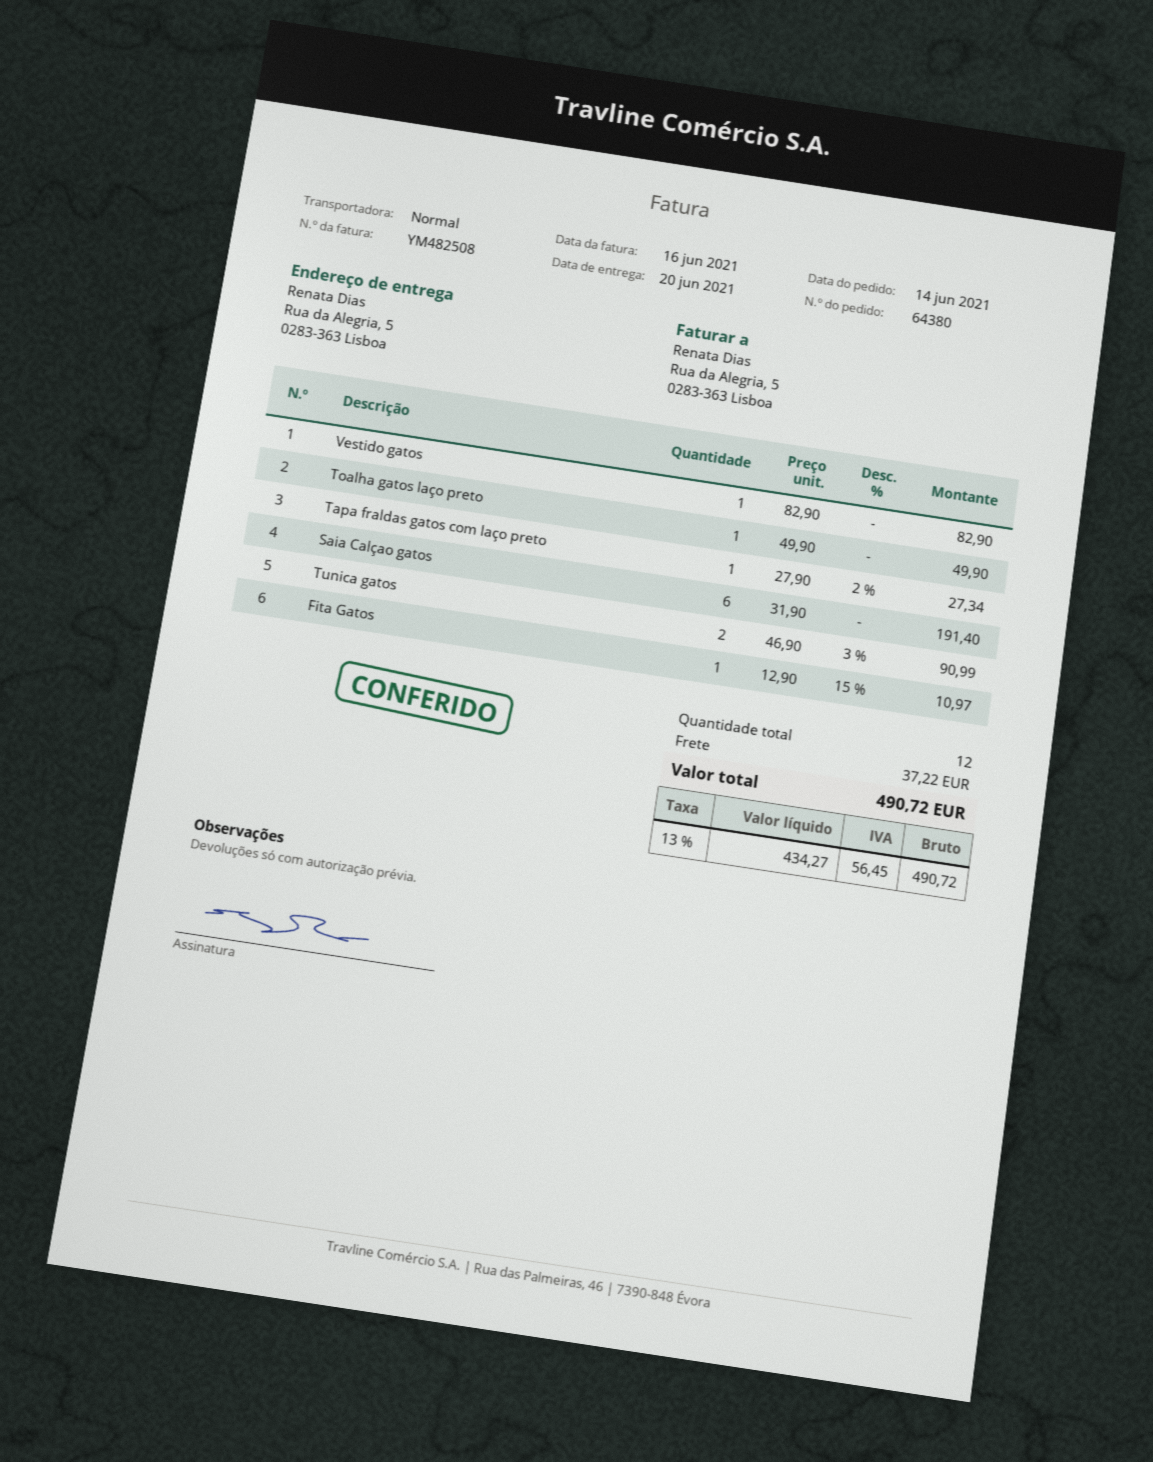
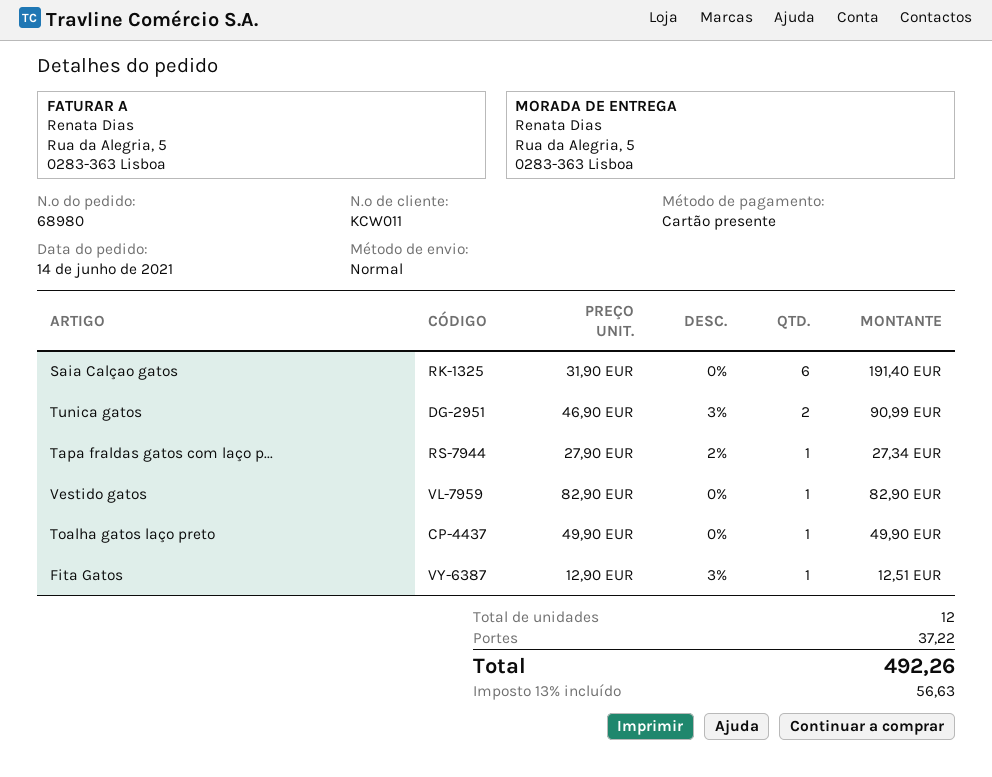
order number: 64380 -> 68980
Fita Gatos: 1 x 12.90 - 15% = 10.97 -> 1 x 12.90 - 3% = 12.51
tax: 13% = 56.45 -> 13% = 56.63
total: 490.72 -> 492.26

